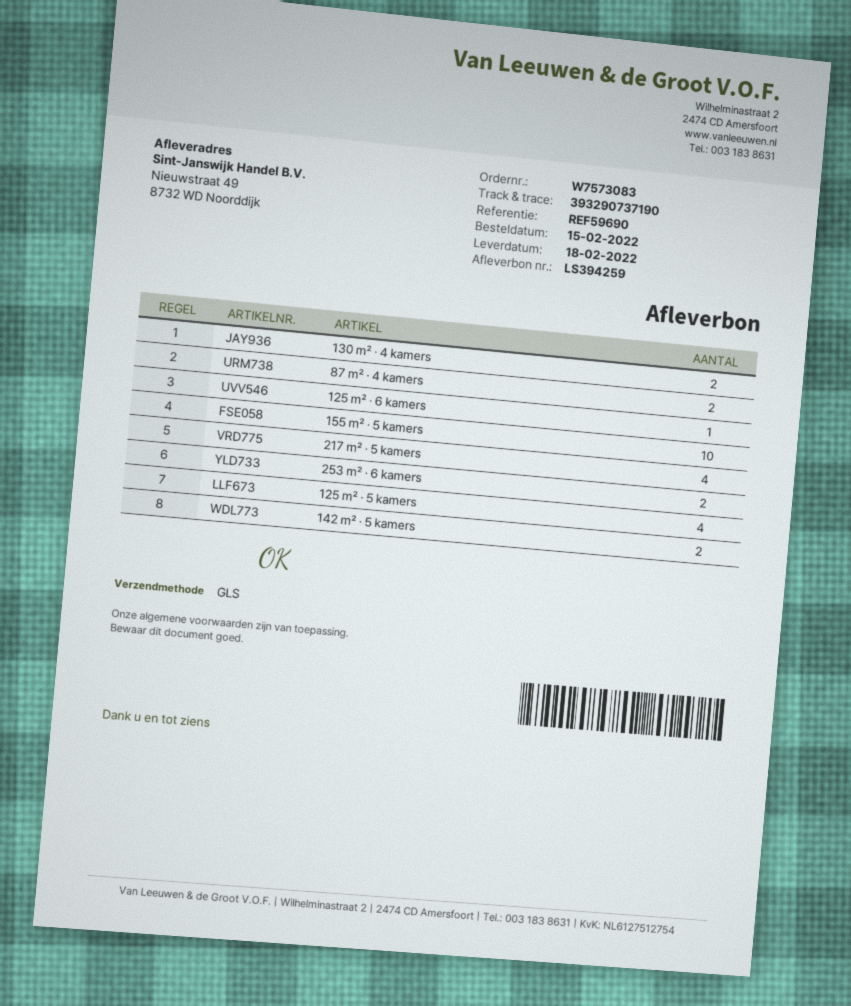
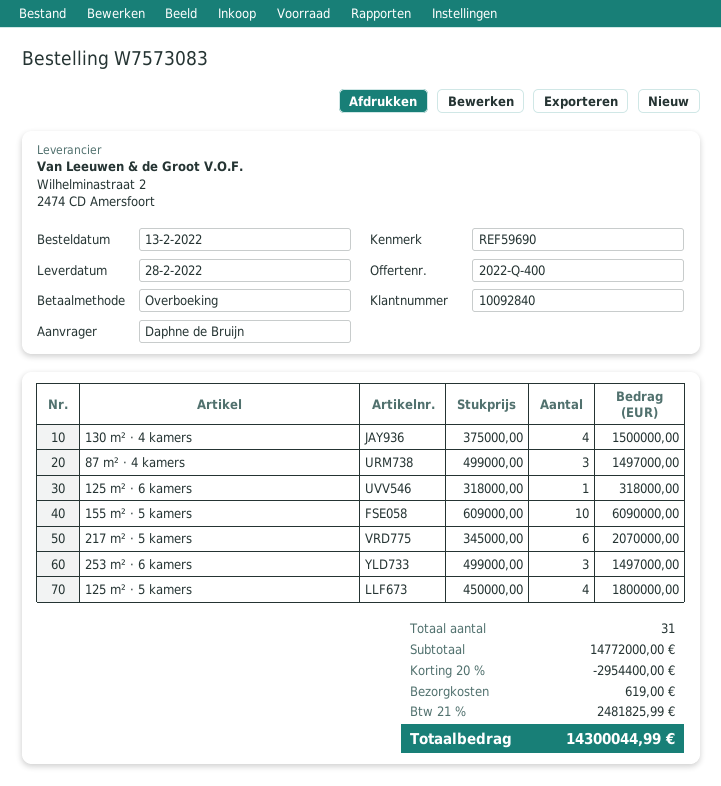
order date: 2022-02-15 -> 2022-02-13
delivery date: 2022-02-18 -> 2022-02-28
130 m² · 4 kamers: 2 -> 4
87 m² · 4 kamers: 2 -> 3
217 m² · 5 kamers: 4 -> 6
253 m² · 6 kamers: 2 -> 3
142 m² · 5 kamers: 2 -> none

